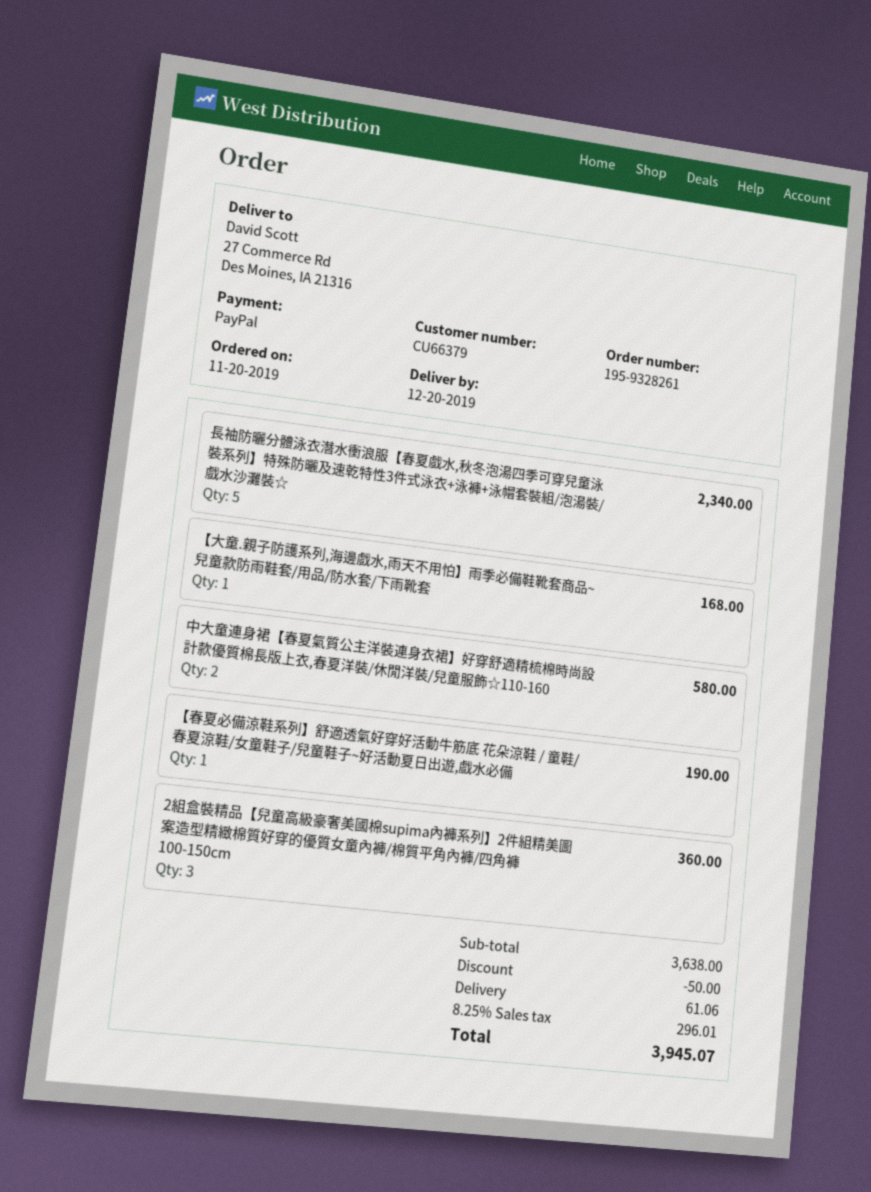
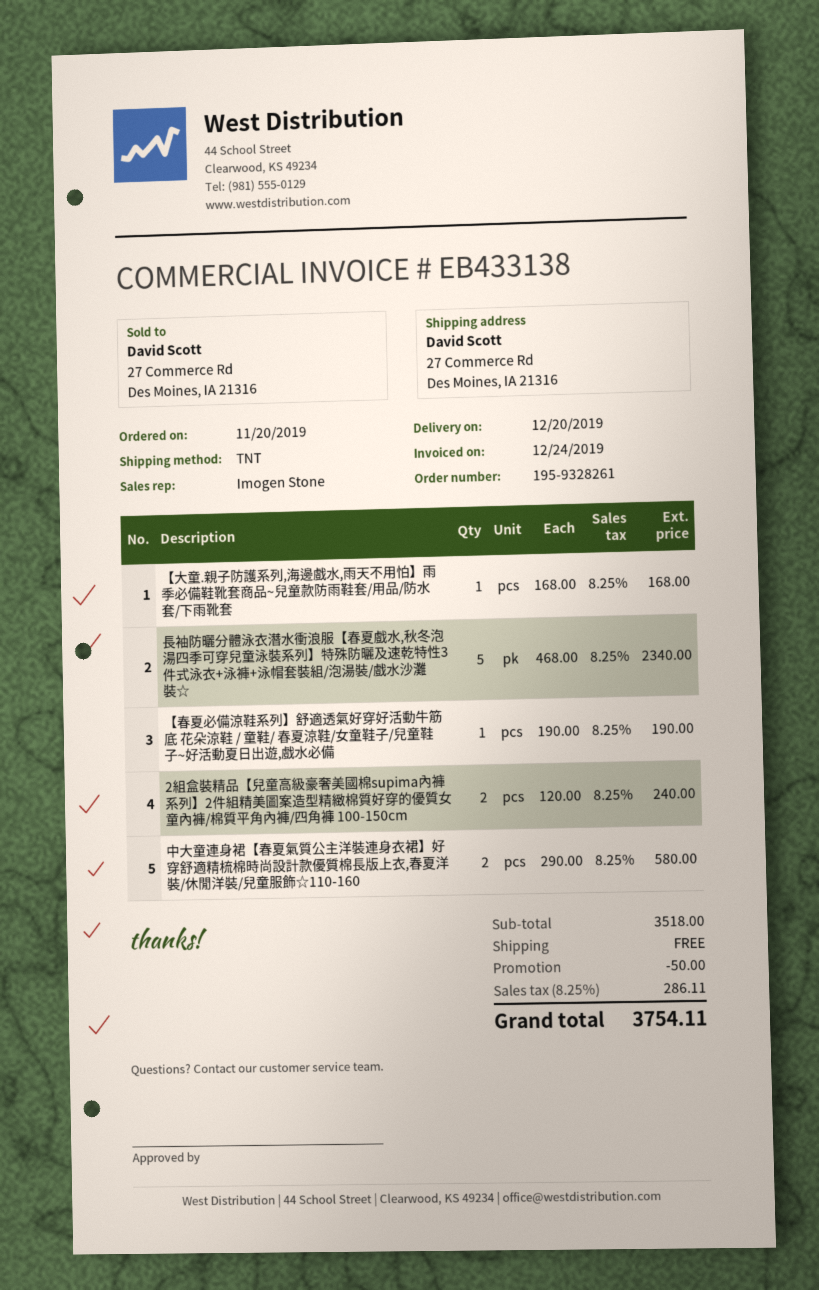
2組盒裝精品【兒童高級豪奢美國棉supima內褲系列】2件組精美圖案造型精緻棉質好穿的優質女童內褲/棉質平角內褲/四角褲 100-150cm: 3 for 360.00 -> 2 for 240.00
subtotal: 3638.00 -> 3518.00
shipping: 61.06 -> 0.00
tax: 8.25% = 296.01 -> 8.25% = 286.11
total: 3945.07 -> 3754.11

